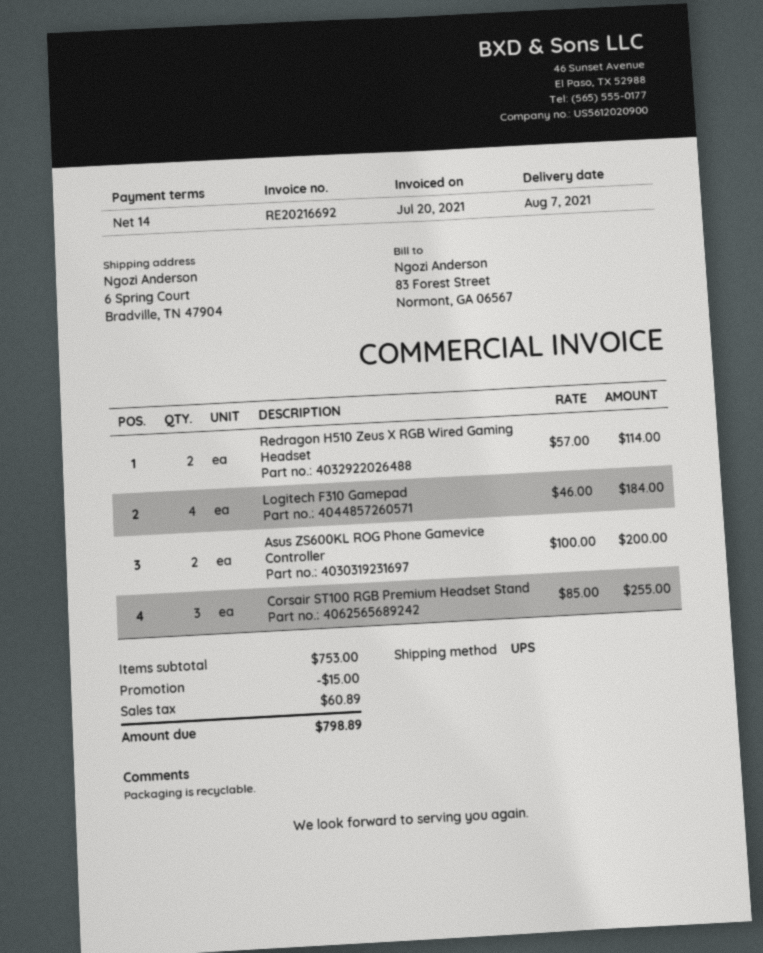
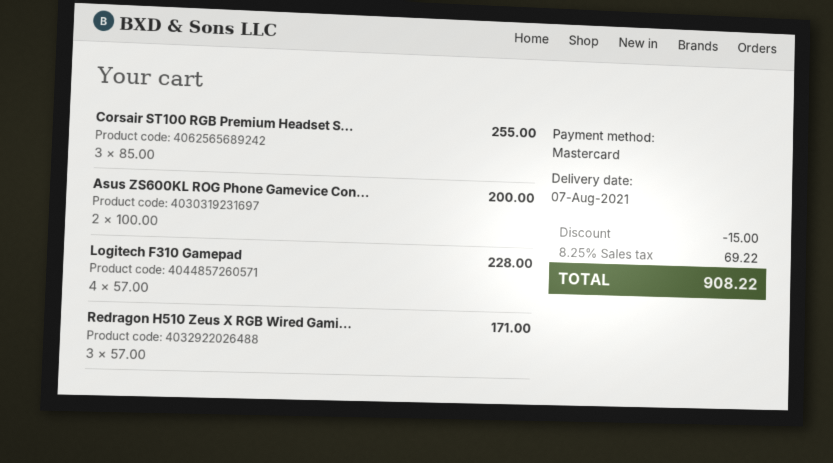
Redragon H510 Zeus X RGB Wired Gaming Headset: 2 x 57.00 = 114.00 -> 3 x 57.00 = 171.00
Logitech F310 Gamepad: 4 x 46.00 = 184.00 -> 4 x 57.00 = 228.00
tax: 60.89 -> 69.22
total: 798.89 -> 908.22

